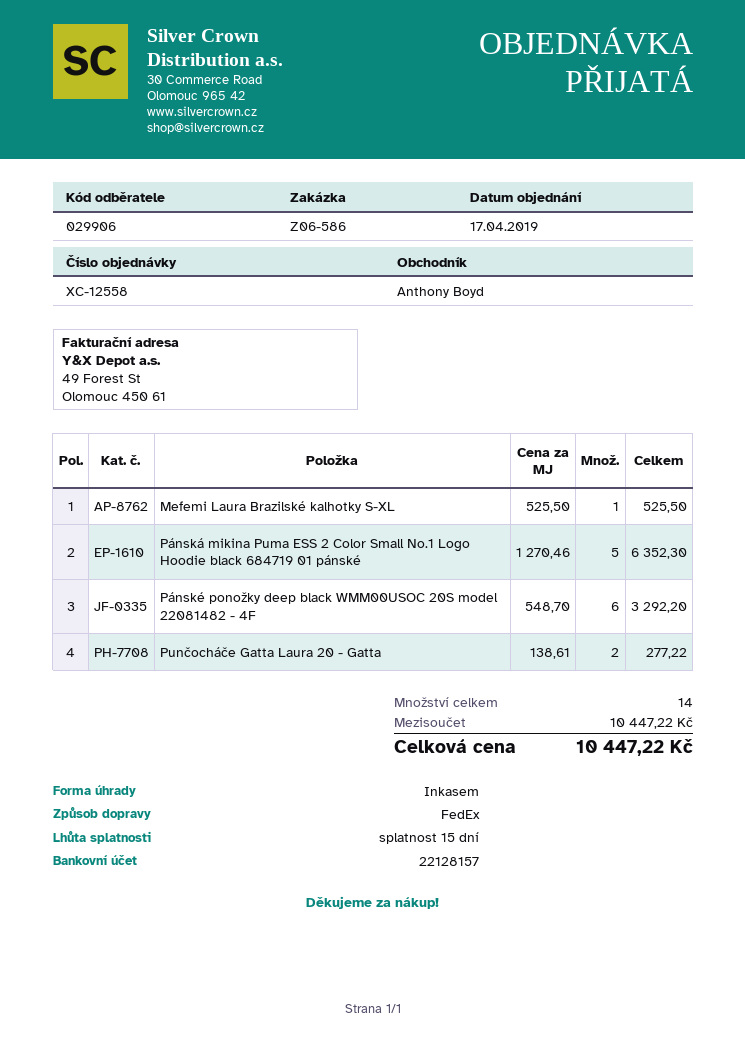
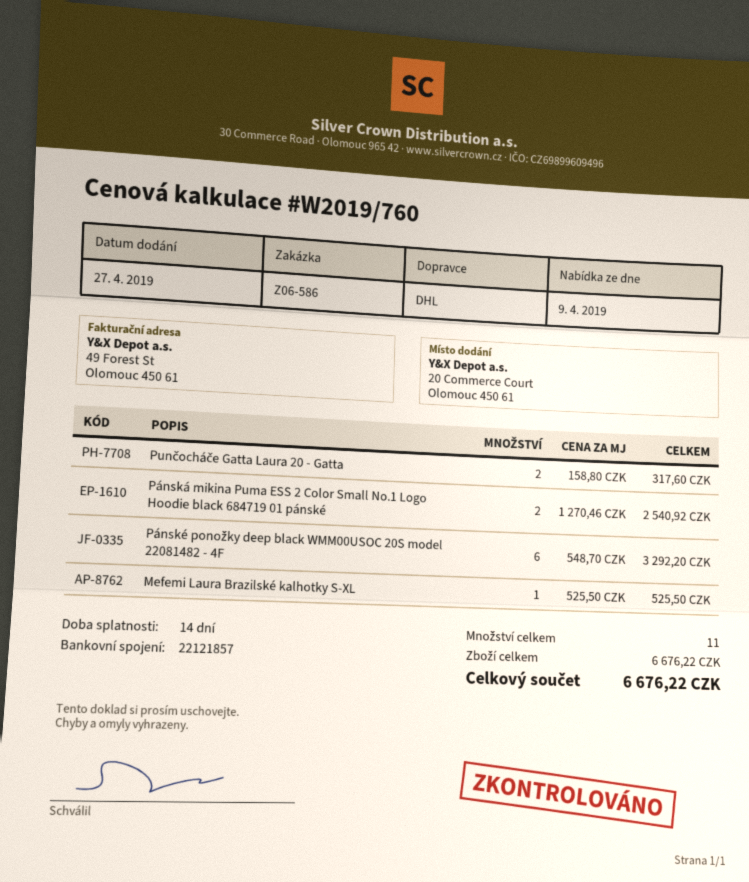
payment terms: 15 days -> 14 days
bank account: 22128157 -> 22121857
shipping method: FedEx -> DHL
Pánská mikina Puma ESS 2 Color Small No.1 Logo Hoodie black 684719 01 pánské: 5 x 1270.46 = 6352.30 -> 2 x 1270.46 = 2540.92
Punčocháče Gatta Laura 20 - Gatta: 2 x 138.61 = 277.22 -> 2 x 158.80 = 317.60
total quantity: 14 -> 11
subtotal: 10447.22 -> 6676.22
total: 10447.22 -> 6676.22

